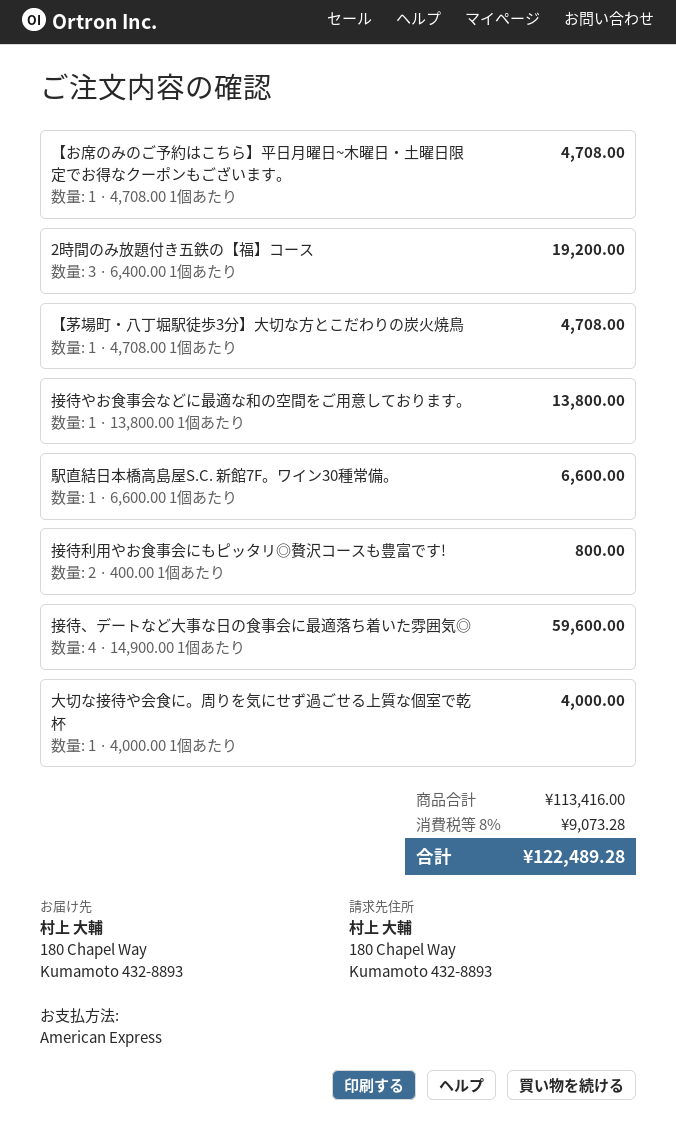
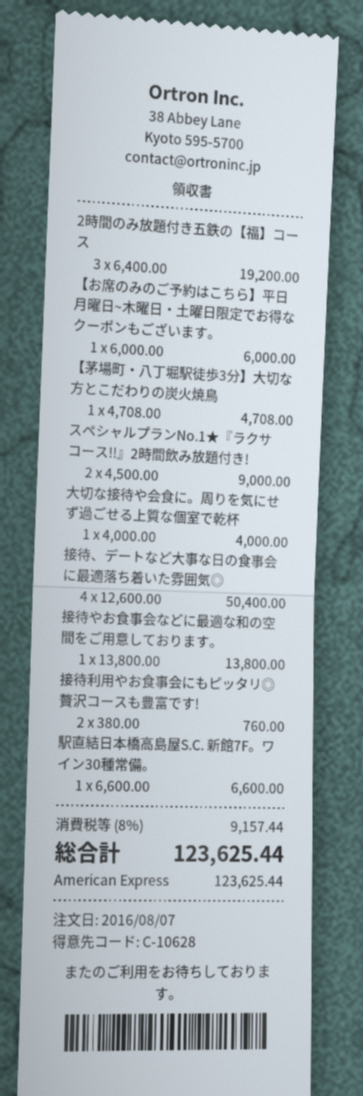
【お席のみのご予約はこちら】平日月曜日~木曜日・土曜日限定でお得なクーポンもございます。: 1 x 4708.00 = 4708.00 -> 1 x 6000.00 = 6000.00
接待利用やお食事会にもピッタリ◎贅沢コースも豊富です!: 2 x 400.00 = 800.00 -> 2 x 380.00 = 760.00
接待、デートなど大事な日の食事会に最適落ち着いた雰囲気◎: 4 x 14900.00 = 59600.00 -> 4 x 12600.00 = 50400.00
スペシャルプランNo.1★『ラクサコース!!』2時間飲み放題付き!: none -> 2 x 4500.00 = 9000.00
tax: 8% = 9073.28 -> 8% = 9157.44
total: 122489.28 -> 123625.44

